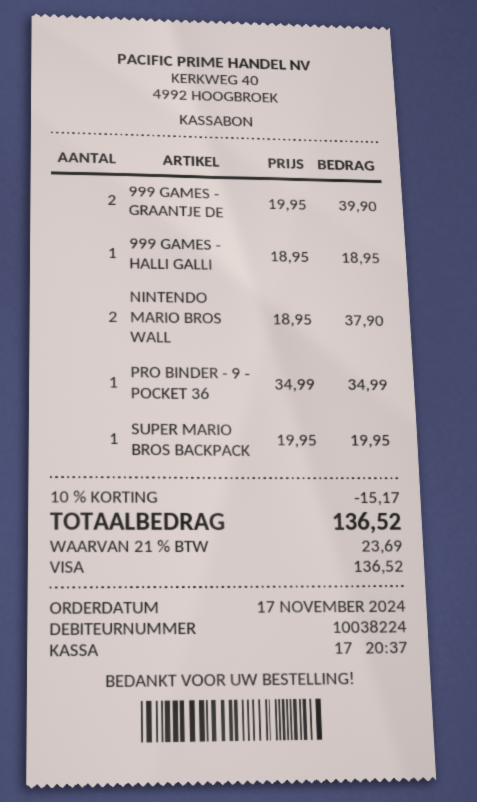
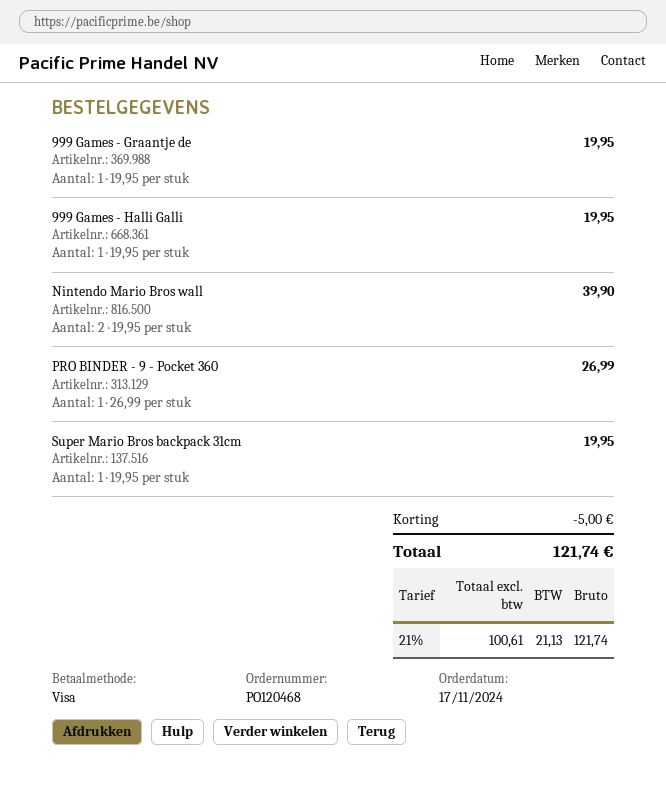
999 GAMES - GRAANTJE DE: 2 x 19.95 = 39.90 -> 1 x 19.95 = 19.95
999 GAMES - HALLI GALLI: 1 x 18.95 = 18.95 -> 1 x 19.95 = 19.95
NINTENDO MARIO BROS WALL: 2 x 18.95 = 37.90 -> 2 x 19.95 = 39.90
PRO BINDER - 9 - POCKET 36: 1 x 34.99 = 34.99 -> 1 x 26.99 = 26.99
discount: 15.17 -> 5.00
tax: 21% = 23.69 -> 21% = 21.13
total: 136.52 -> 121.74

